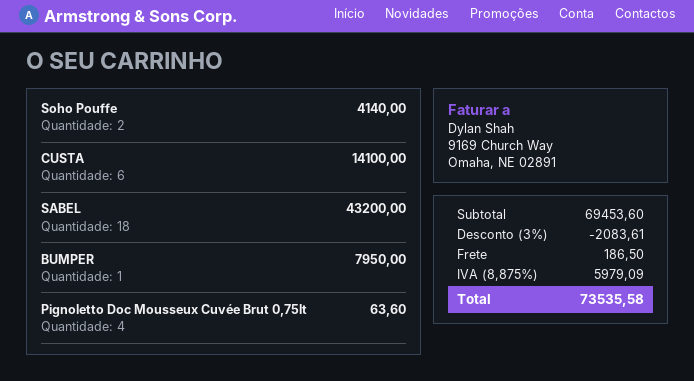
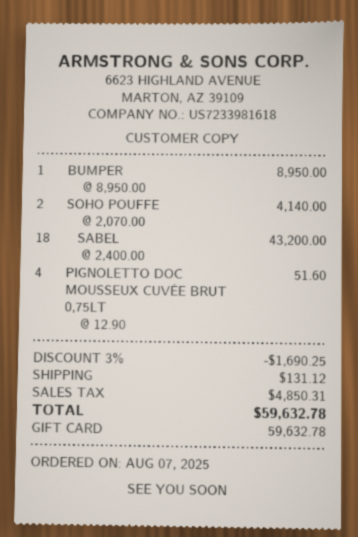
CUSTA: 6 for 14100.00 -> none
BUMPER: 1 for 7950.00 -> 1 for 8950.00
Pignoletto Doc Mousseux Cuvée Brut 0,75lt: 4 for 63.60 -> 4 for 51.60
discount: 3% = 2083.61 -> 3% = 1690.25
shipping: 186.50 -> 131.12
tax: 5979.09 -> 4850.31
total: 73535.58 -> 59632.78

